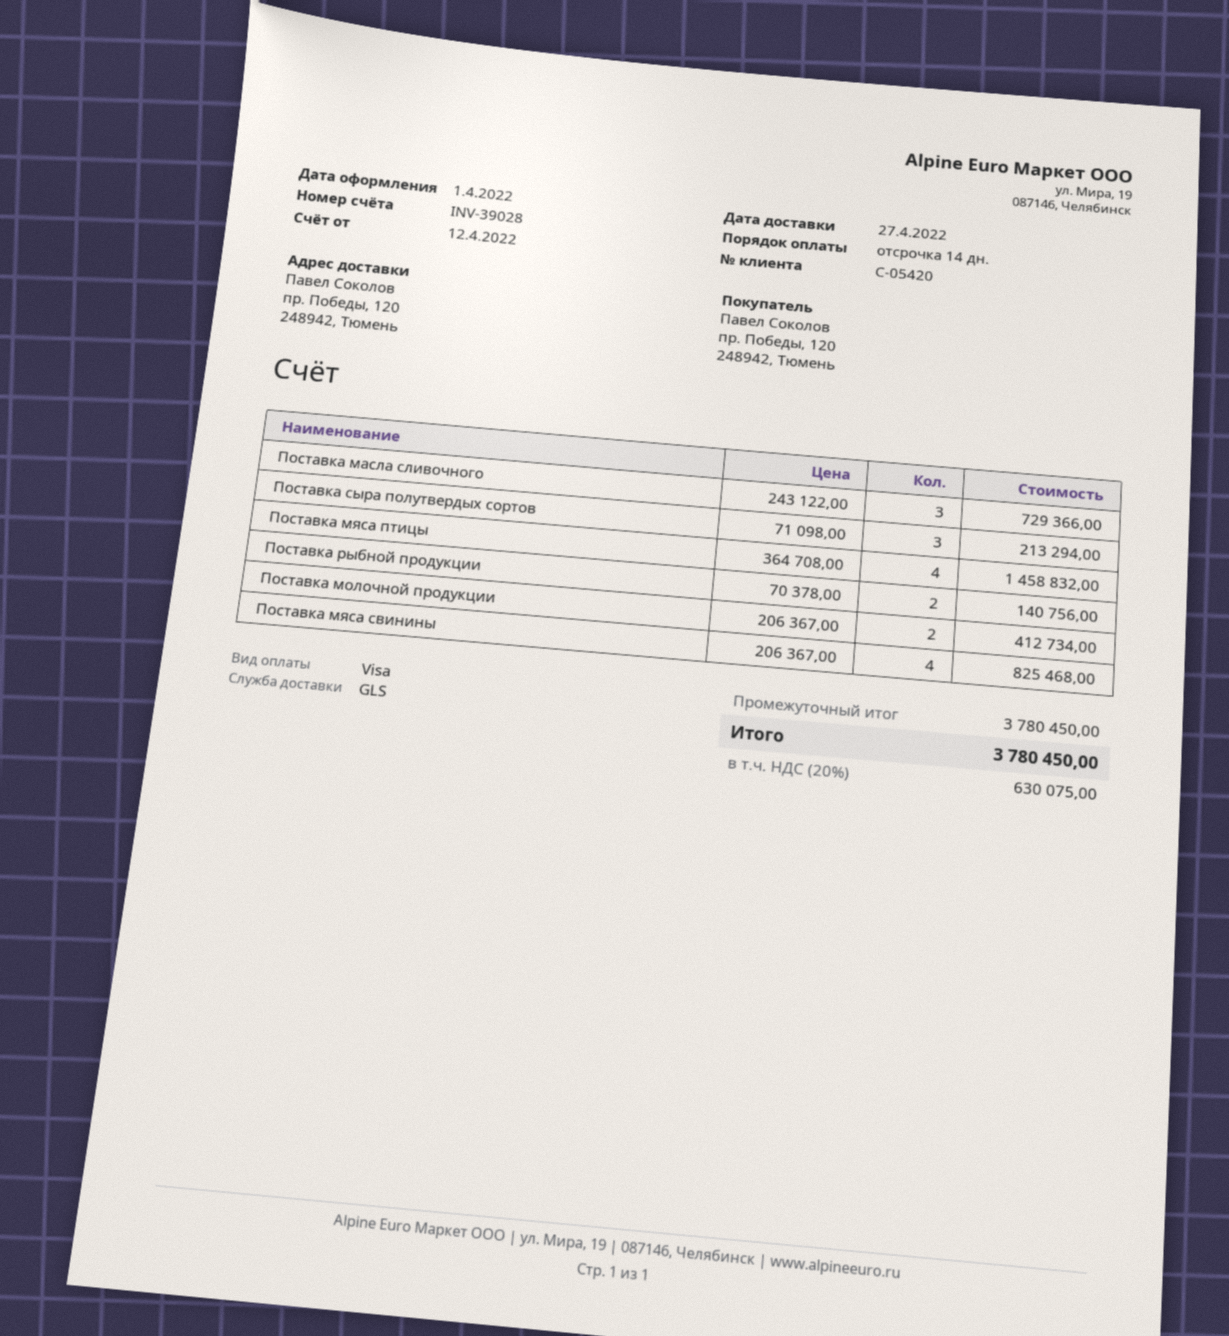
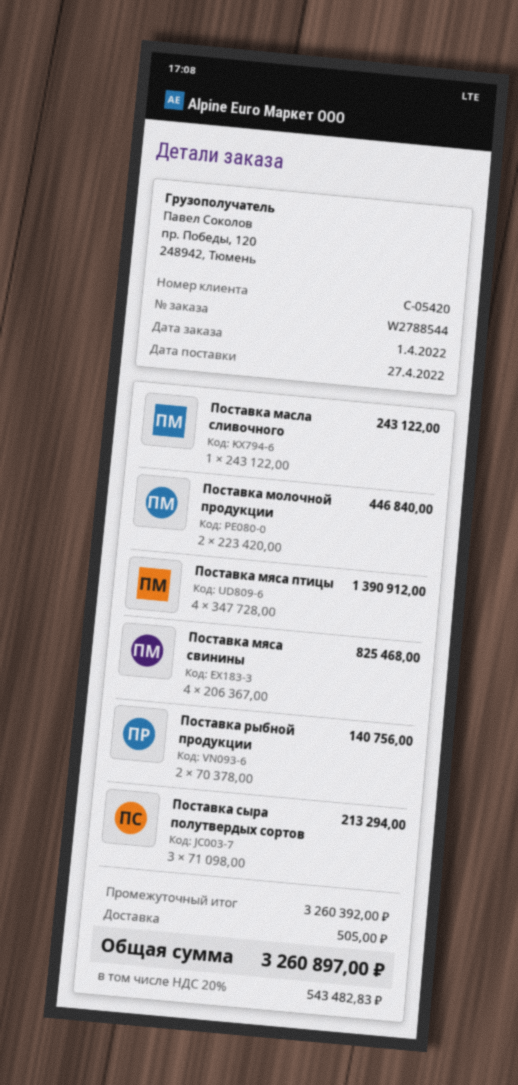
Поставка масла сливочного: 3 x 243122.00 = 729366.00 -> 1 x 243122.00 = 243122.00
Поставка мяса птицы: 4 x 364708.00 = 1458832.00 -> 4 x 347728.00 = 1390912.00
Поставка молочной продукции: 2 x 206367.00 = 412734.00 -> 2 x 223420.00 = 446840.00
subtotal: 3780450.00 -> 3260392.00
shipping: none -> 505.00
tax: 20% = 630075.00 -> 20% = 543482.83
total: 3780450.00 -> 3260897.00

